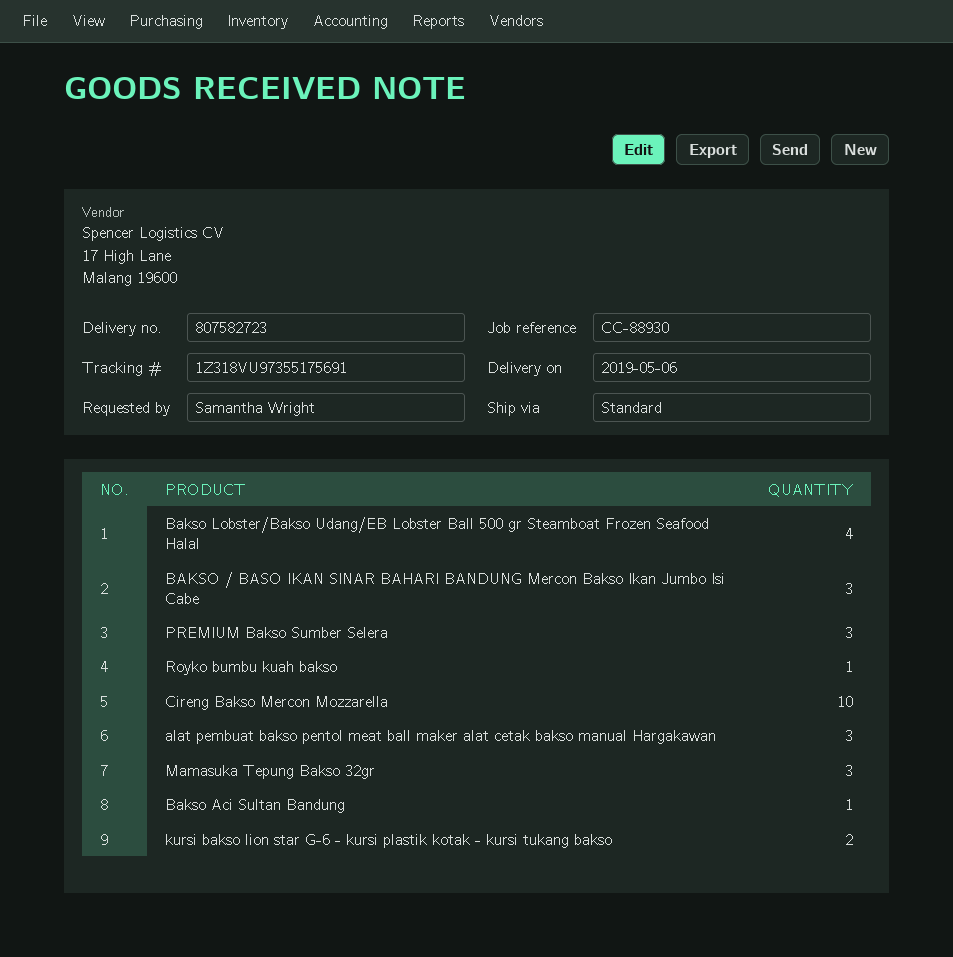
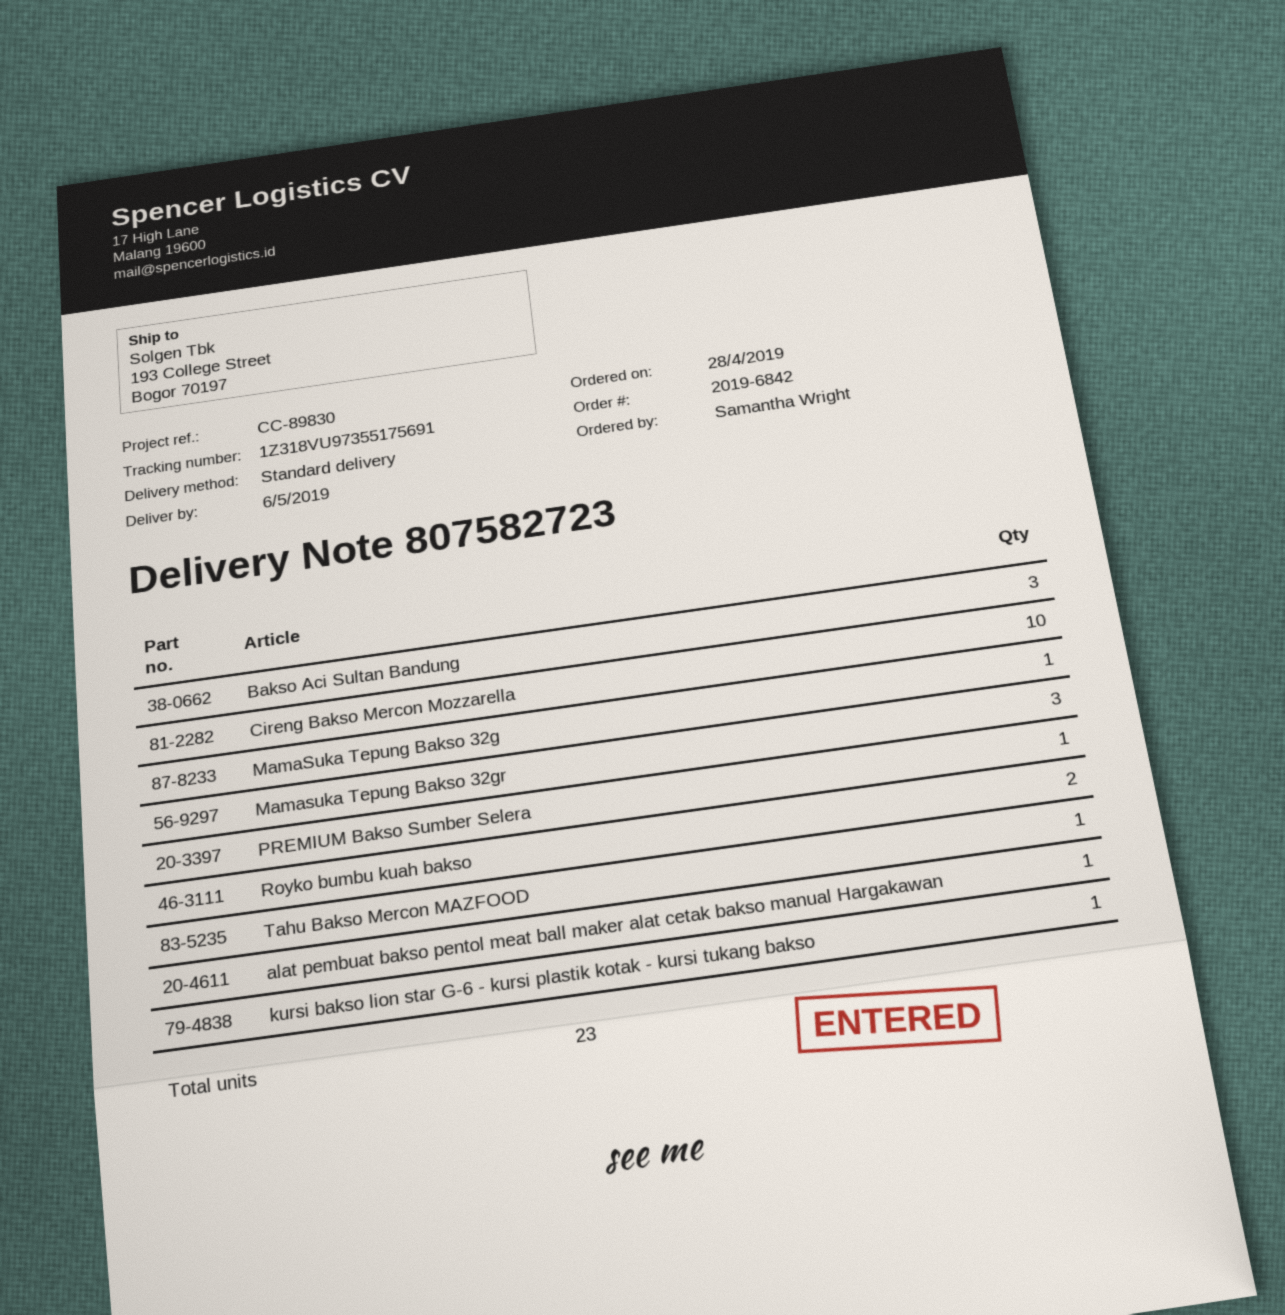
reference: CC-88930 -> CC-89830
Bakso Lobster/Bakso Udang/EB Lobster Ball 500 gr Steamboat Frozen Seafood Halal: 4 -> none
BAKSO / BASO IKAN SINAR BAHARI BANDUNG Mercon Bakso Ikan Jumbo Isi Cabe: 3 -> none
PREMIUM Bakso Sumber Selera: 3 -> 1
Royko bumbu kuah bakso: 1 -> 2
alat pembuat bakso pentol meat ball maker alat cetak bakso manual Hargakawan: 3 -> 1
Bakso Aci Sultan Bandung: 1 -> 3
kursi bakso lion star G-6 - kursi plastik kotak - kursi tukang bakso: 2 -> 1
MamaSuka Tepung Bakso 32g: none -> 1
Tahu Bakso Mercon MAZFOOD: none -> 1

